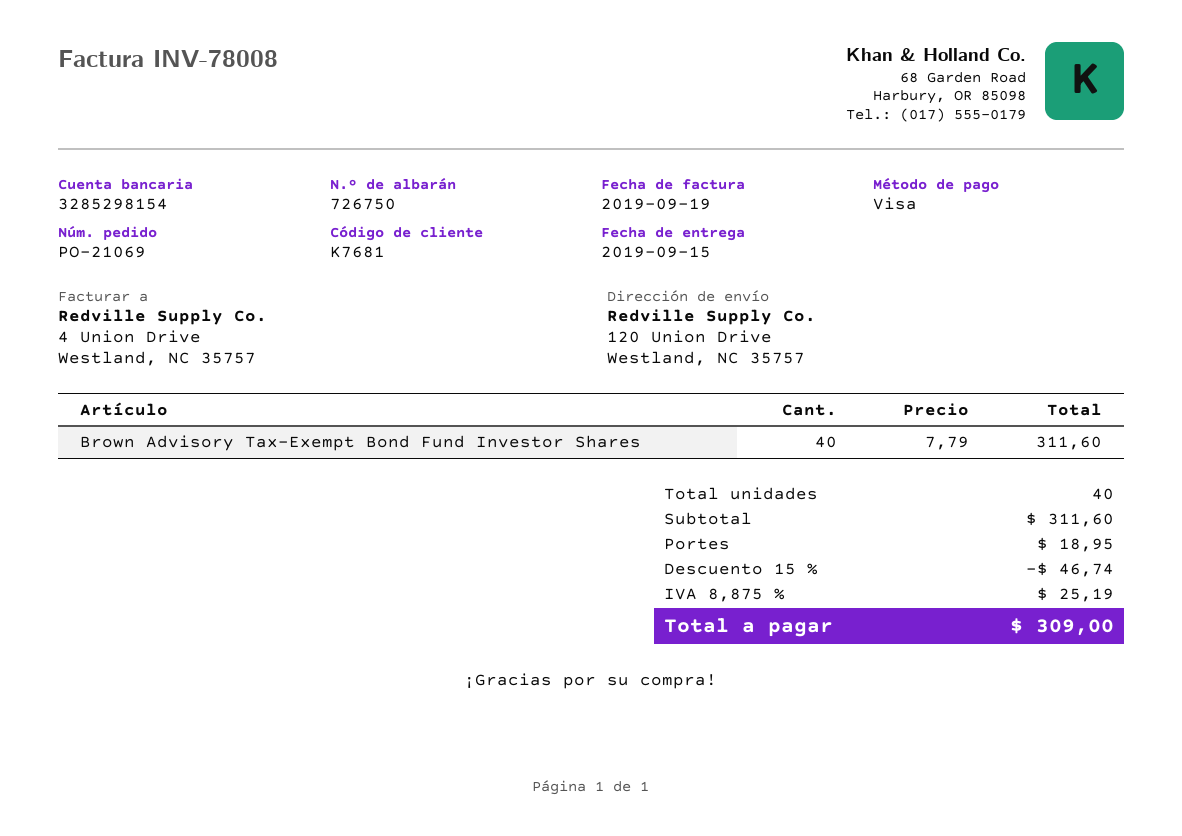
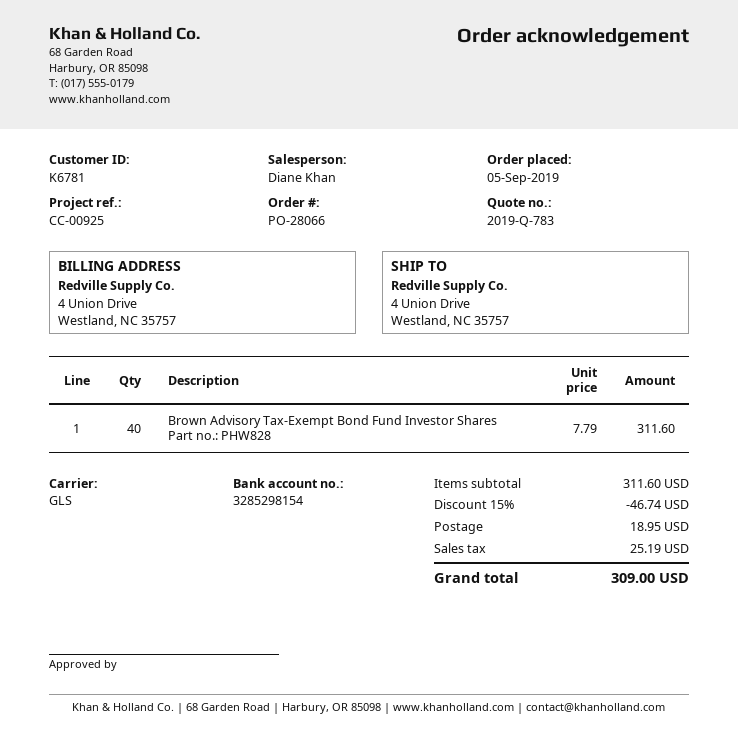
order number: PO-21069 -> PO-28066
customer number: K7681 -> K6781
ship to: 120 Union Drive, Westland, NC 35757 -> 4 Union Drive, Westland, NC 35757

